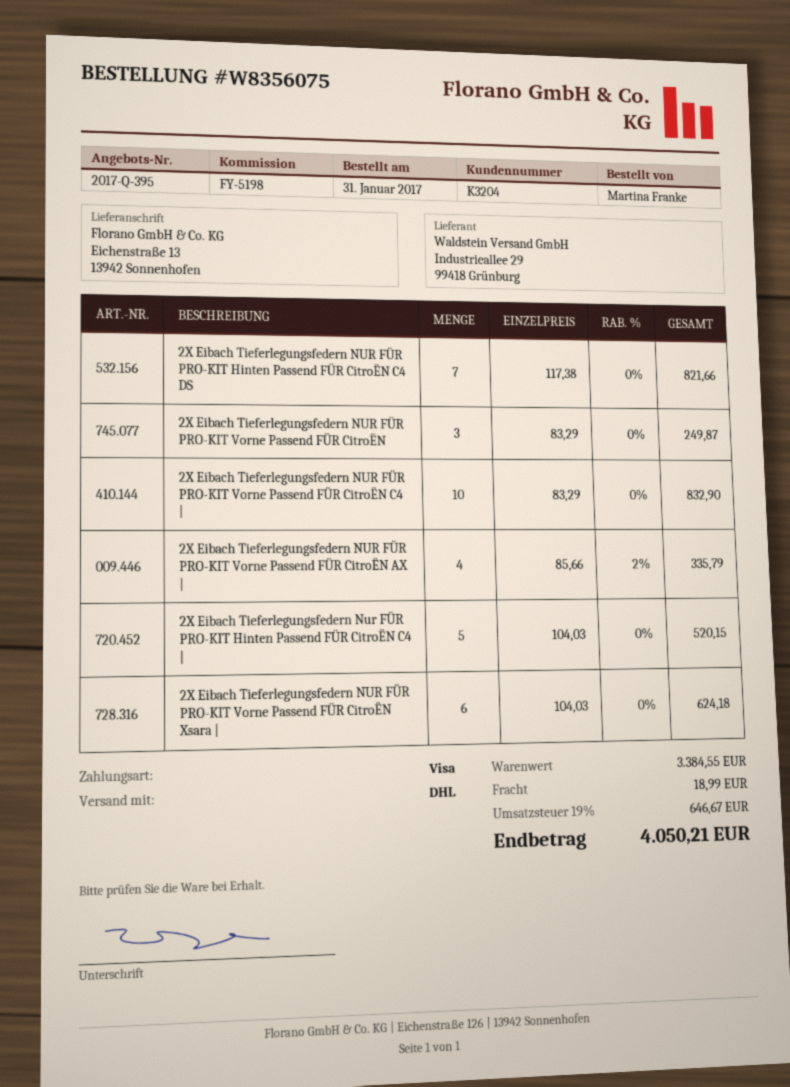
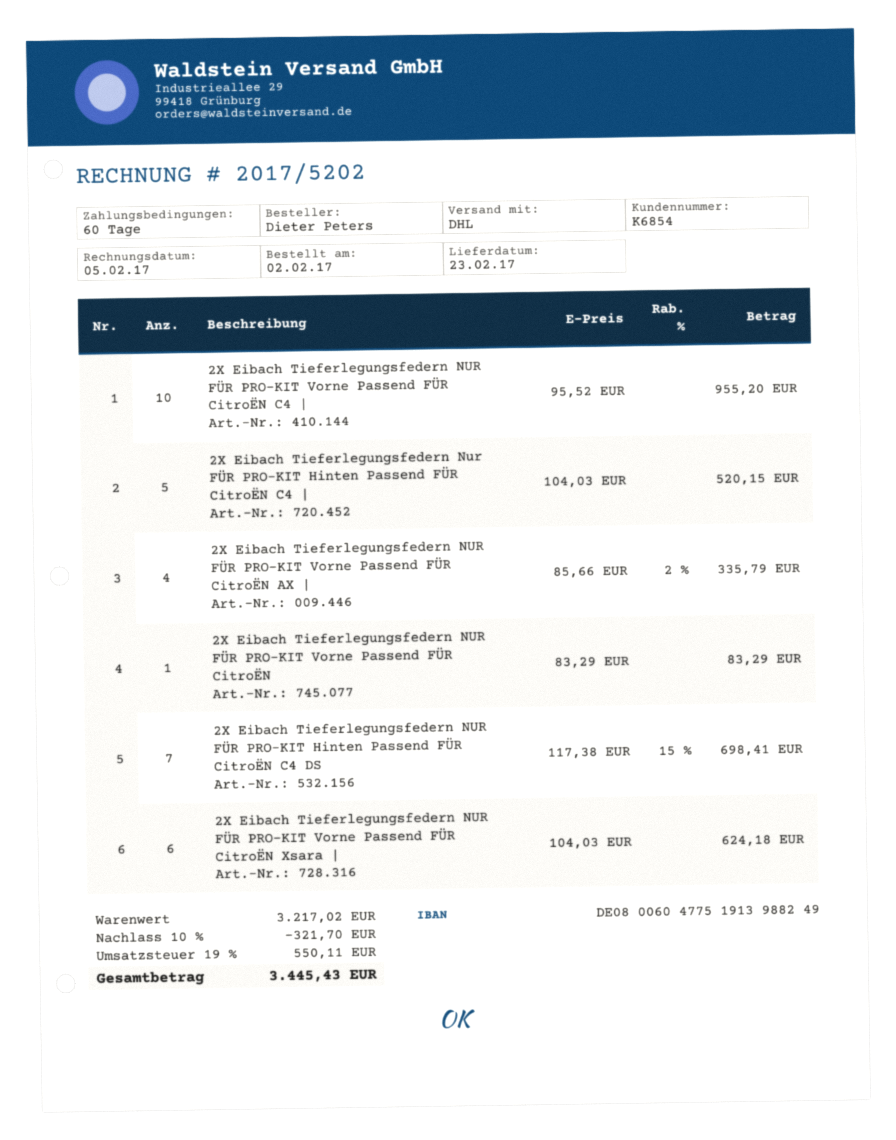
order date: 2017-01-31 -> 2017-02-02
customer number: K3204 -> K6854
ordered by: Martina Franke -> Dieter Peters
2X Eibach Tieferlegungsfedern NUR FÜR PRO-KIT Hinten Passend FÜR CitroËN C4 DS: 7 x 117.38 = 821.66 -> 7 x 117.38 - 15% = 698.41
2X Eibach Tieferlegungsfedern NUR FÜR PRO-KIT Vorne Passend FÜR CitroËN: 3 x 83.29 = 249.87 -> 1 x 83.29 = 83.29
2X Eibach Tieferlegungsfedern NUR FÜR PRO-KIT Vorne Passend FÜR CitroËN C4 |: 10 x 83.29 = 832.90 -> 10 x 95.52 = 955.20
subtotal: 3384.55 -> 3217.02
discount: none -> 10% = 321.70
shipping: 18.99 -> none
tax: 19% = 646.67 -> 19% = 550.11
total: 4050.21 -> 3445.43

